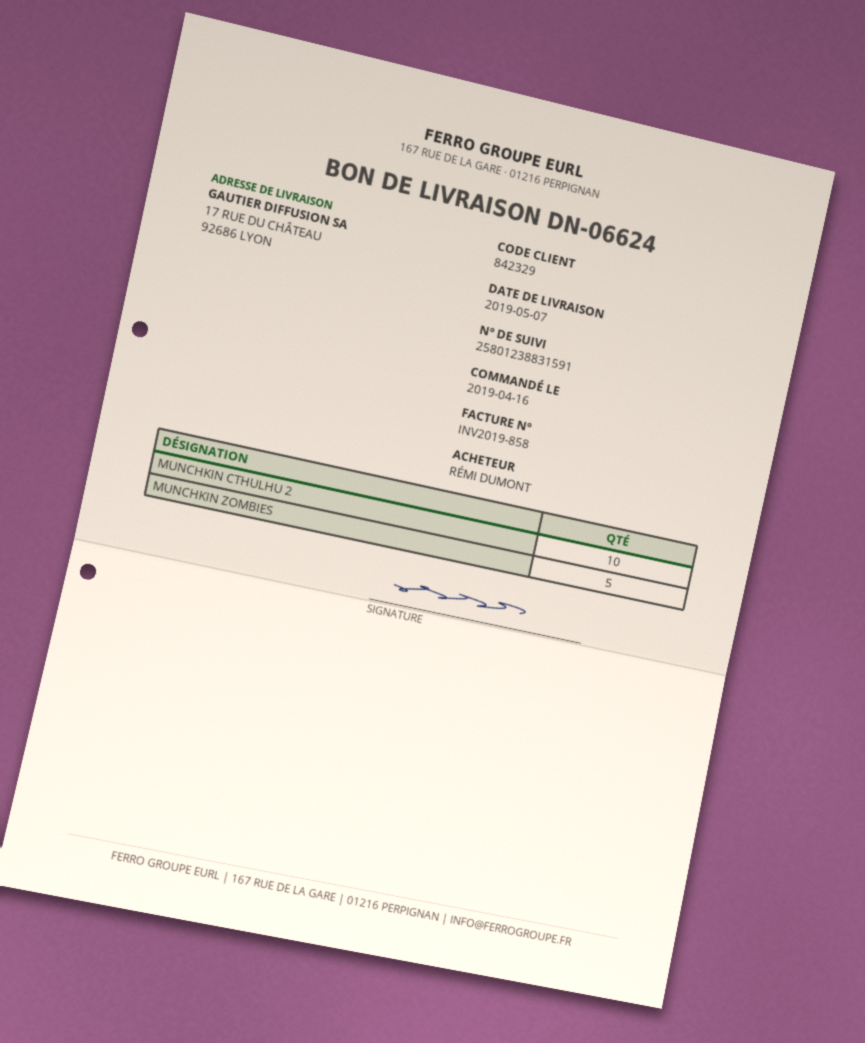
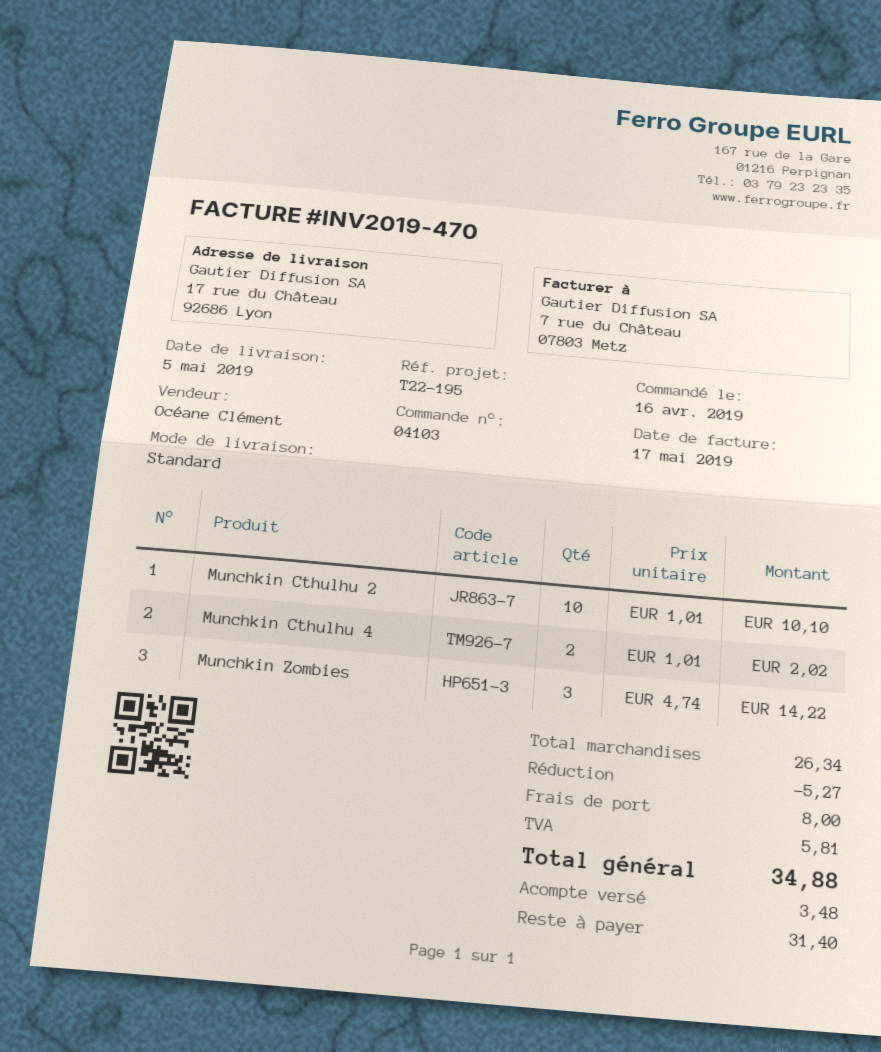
delivery date: 2019-05-07 -> 2019-05-05
invoice number: INV2019-858 -> INV2019-470
MUNCHKIN ZOMBIES: 5 -> 3
Munchkin Cthulhu 4: none -> 2

